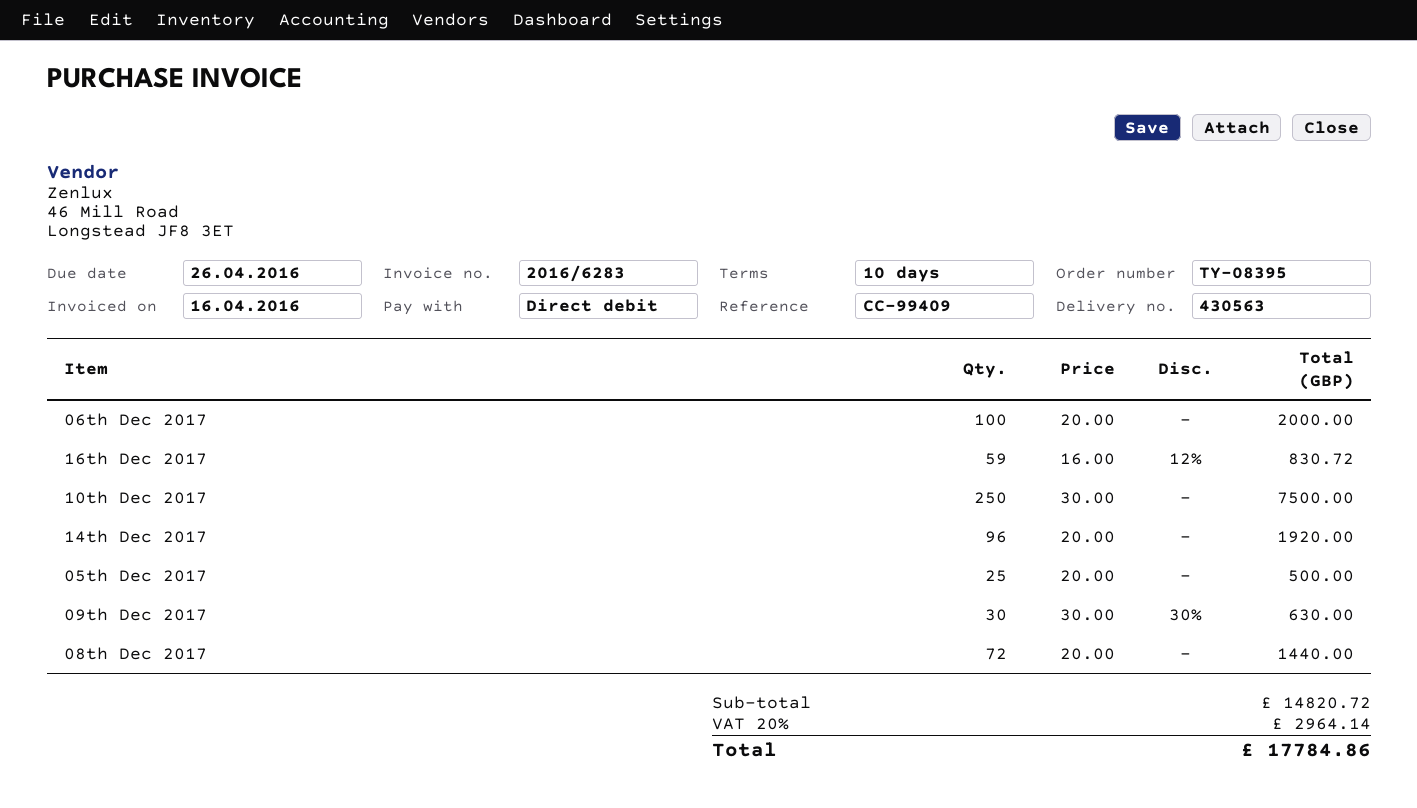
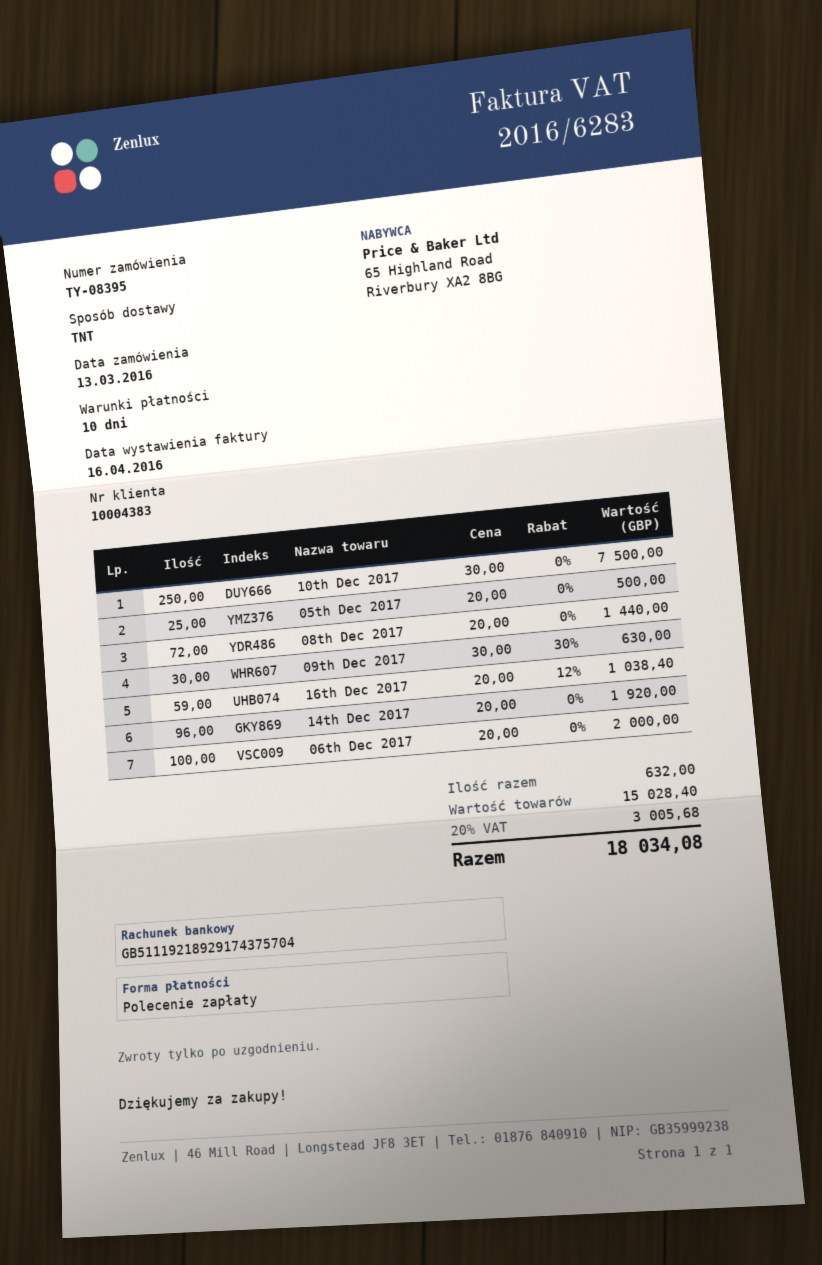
16th Dec 2017: 59 x 16.00 - 12% = 830.72 -> 59 x 20.00 - 12% = 1038.40
subtotal: 14820.72 -> 15028.40
tax: 20% = 2964.14 -> 20% = 3005.68
total: 17784.86 -> 18034.08

